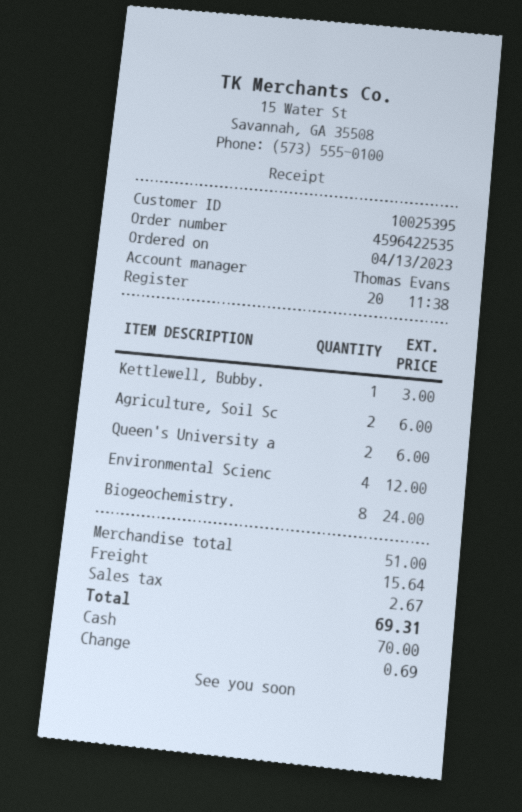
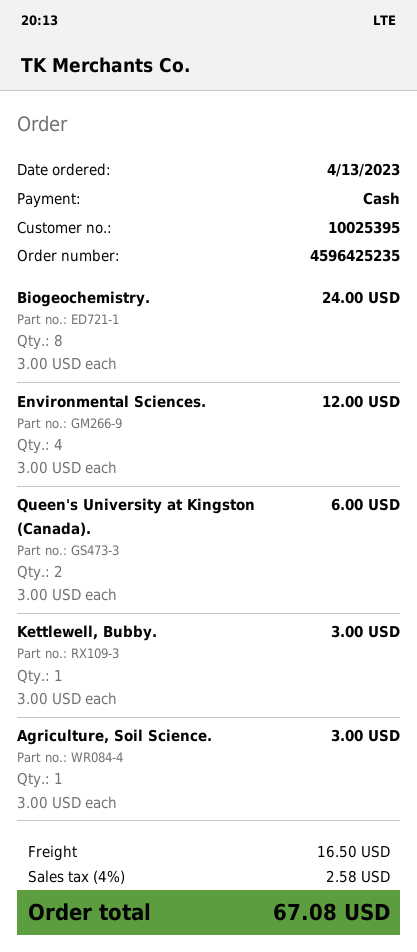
order number: 4596422535 -> 4596425235
Agriculture, Soil Sc: 2 for 6.00 -> 1 for 3.00
shipping: 15.64 -> 16.50
tax: 2.67 -> 2.58
total: 69.31 -> 67.08

